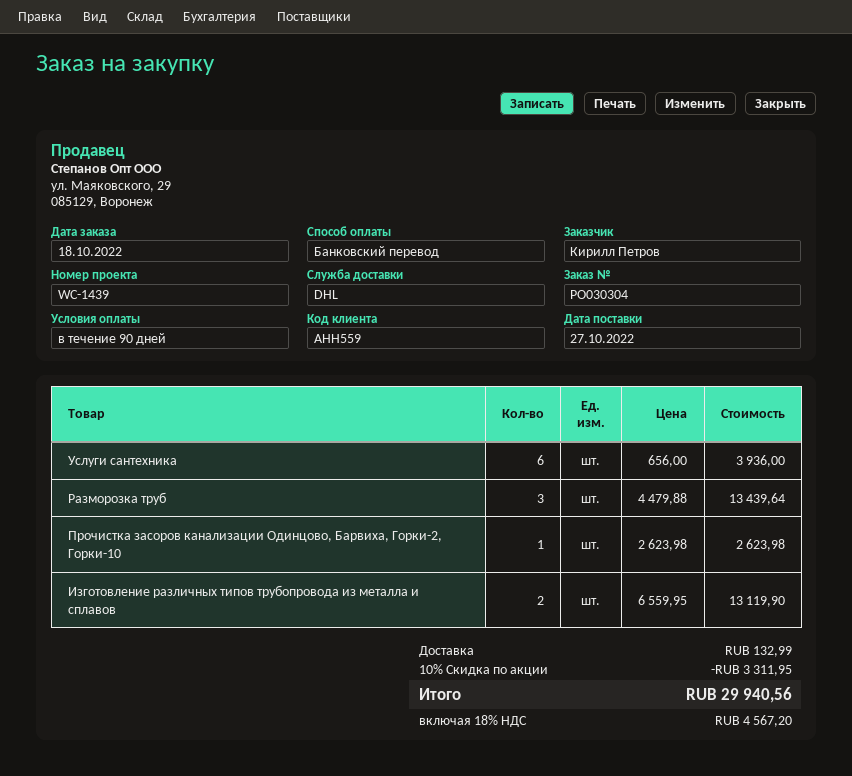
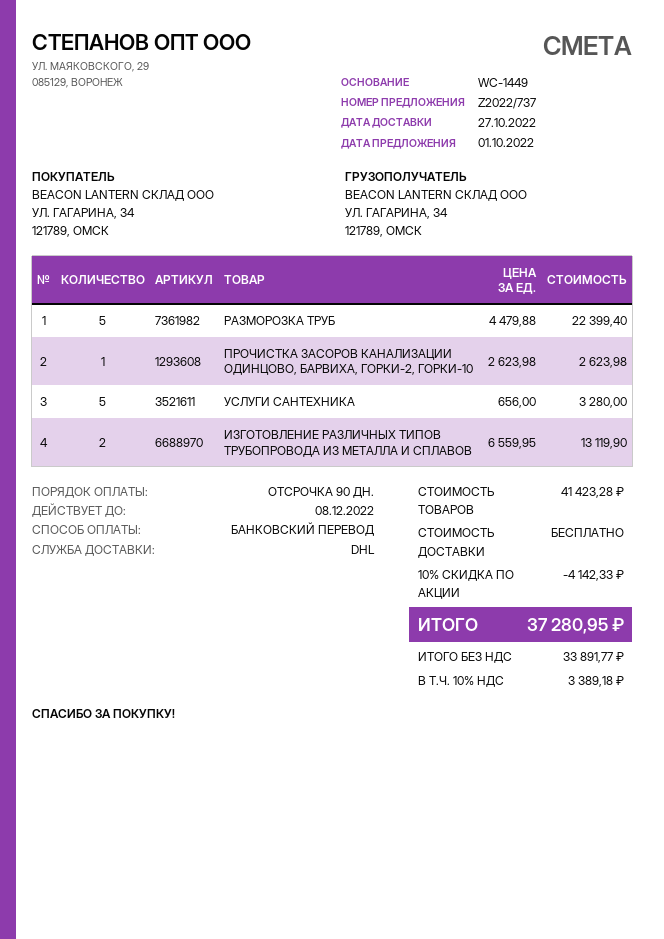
reference: WC-1439 -> WC-1449
Услуги сантехника: 6 x 656.00 = 3936.00 -> 5 x 656.00 = 3280.00
Разморозка труб: 3 x 4479.88 = 13439.64 -> 5 x 4479.88 = 22399.40
discount: 10% = 3311.95 -> 10% = 4142.33
shipping: 132.99 -> 0.00
tax: 18% = 4567.20 -> 10% = 3389.18
total: 29940.56 -> 37280.95

